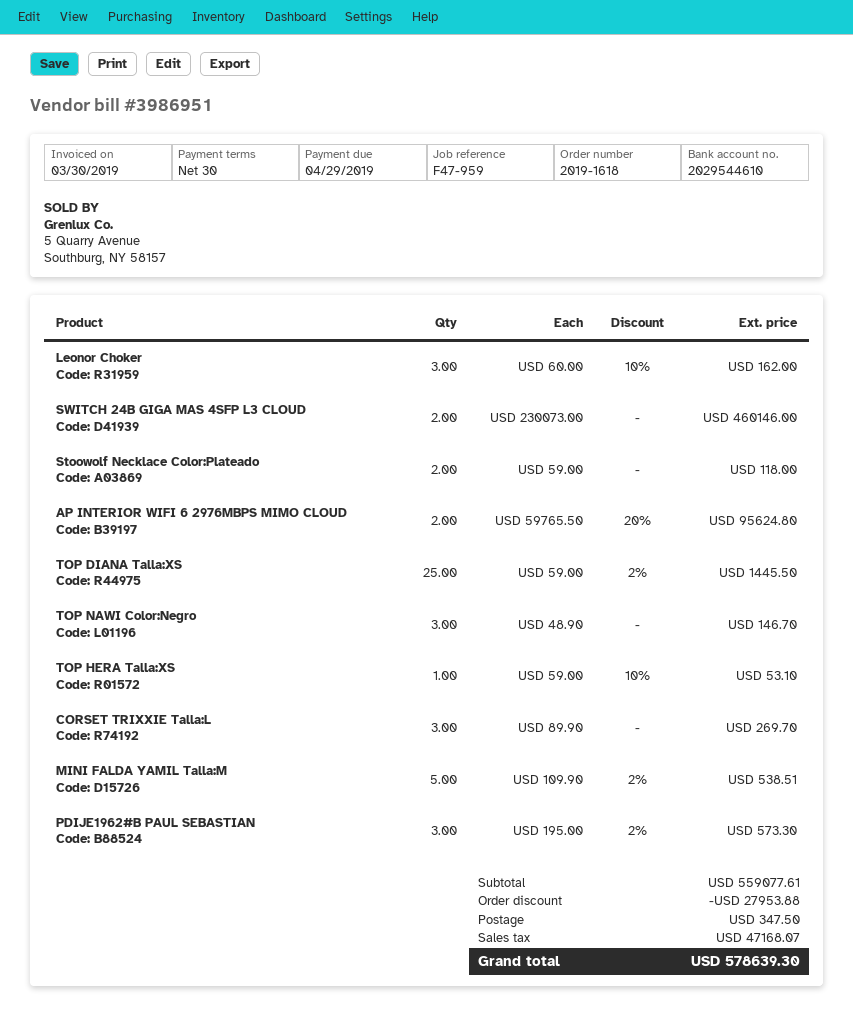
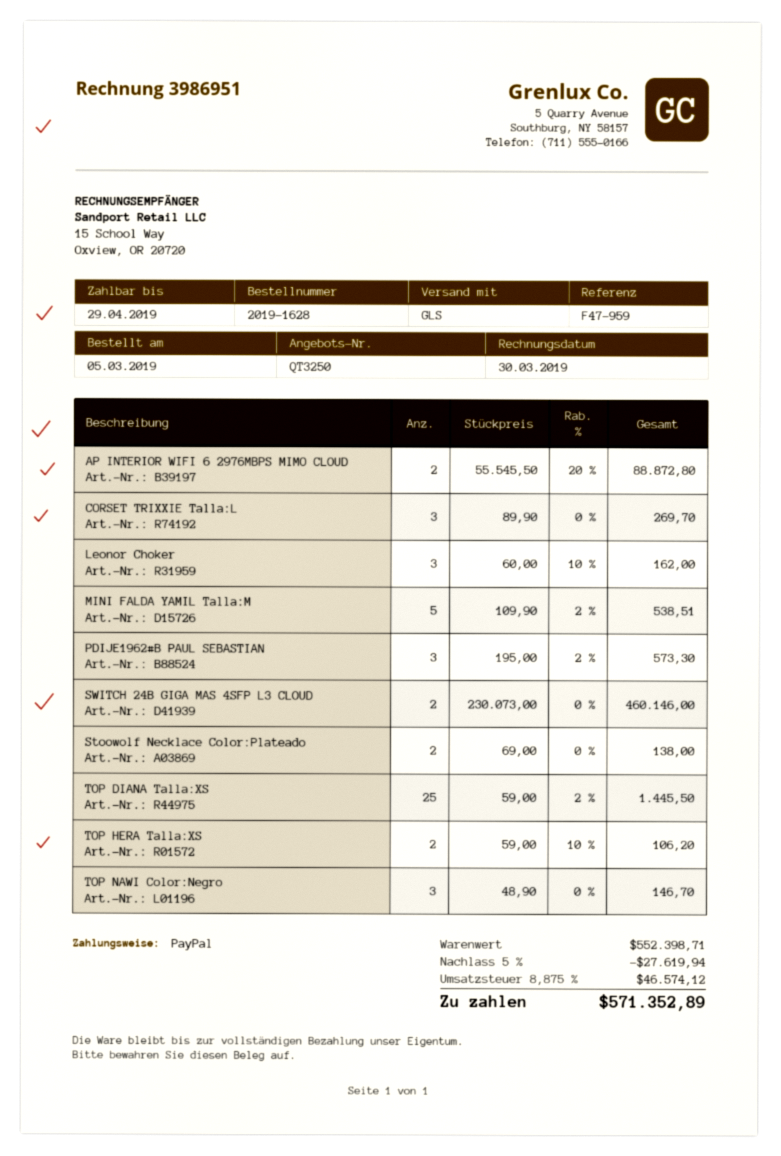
order number: 2019-1618 -> 2019-1628
Stoowolf Necklace Color:Plateado: 2 x 59.00 = 118.00 -> 2 x 69.00 = 138.00
AP INTERIOR WIFI 6 2976MBPS MIMO CLOUD: 2 x 59765.50 - 20% = 95624.80 -> 2 x 55545.50 - 20% = 88872.80
TOP HERA Talla:XS: 1 x 59.00 - 10% = 53.10 -> 2 x 59.00 - 10% = 106.20
subtotal: 559077.61 -> 552398.71
discount: 27953.88 -> 27619.94
shipping: 347.50 -> none
tax: 47168.07 -> 46574.12
total: 578639.30 -> 571352.89

